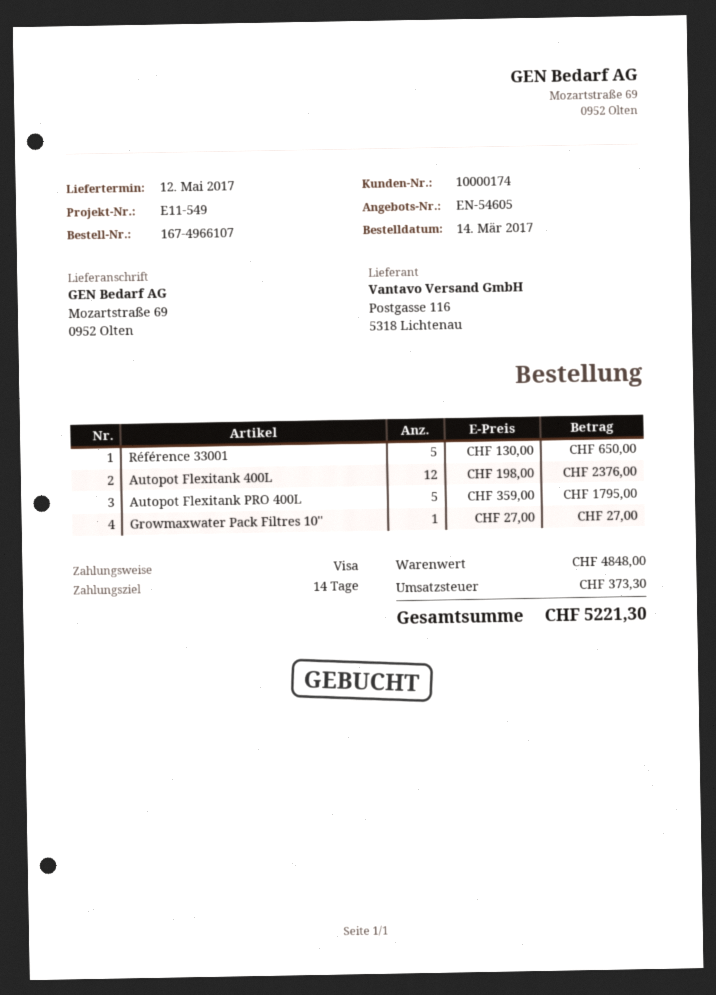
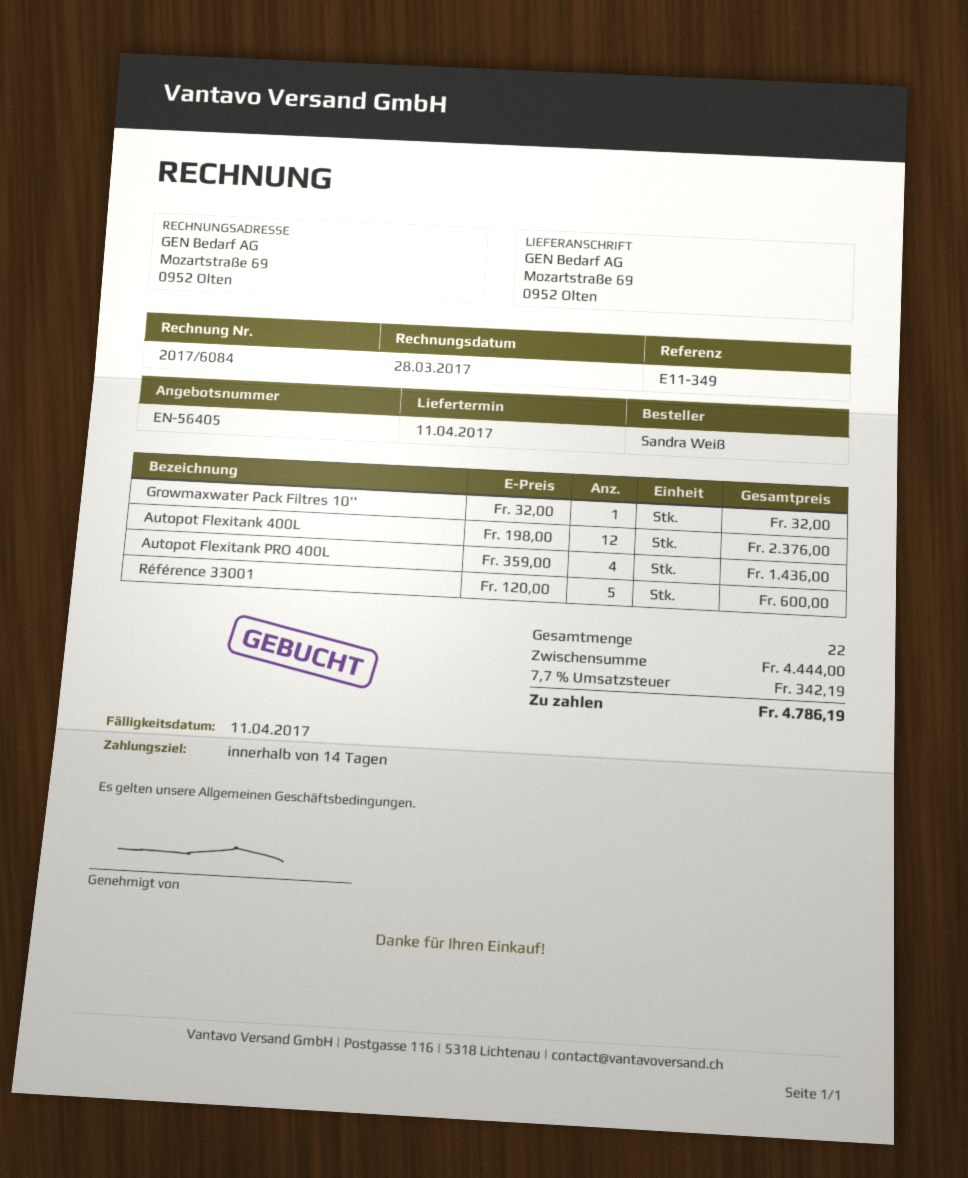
quote number: EN-54605 -> EN-56405
delivery date: 2017-05-12 -> 2017-04-11
reference: E11-549 -> E11-349
Référence 33001: 5 x 130.00 = 650.00 -> 5 x 120.00 = 600.00
Autopot Flexitank PRO 400L: 5 x 359.00 = 1795.00 -> 4 x 359.00 = 1436.00
Growmaxwater Pack Filtres 10'': 1 x 27.00 = 27.00 -> 1 x 32.00 = 32.00
subtotal: 4848.00 -> 4444.00
tax: 373.30 -> 342.19
total: 5221.30 -> 4786.19

